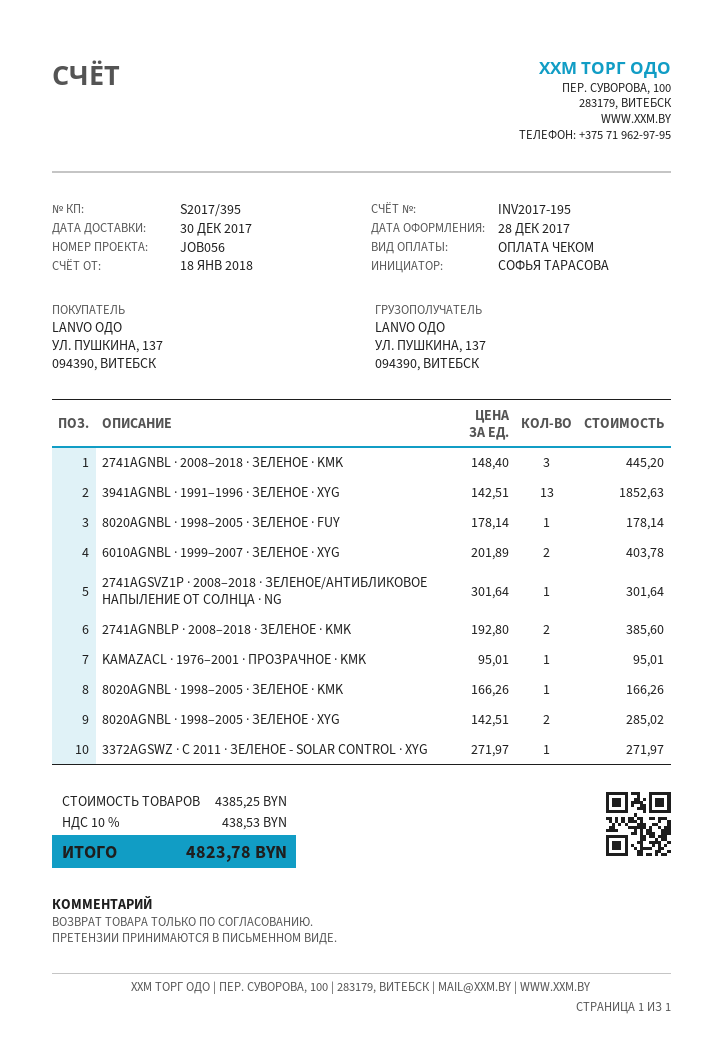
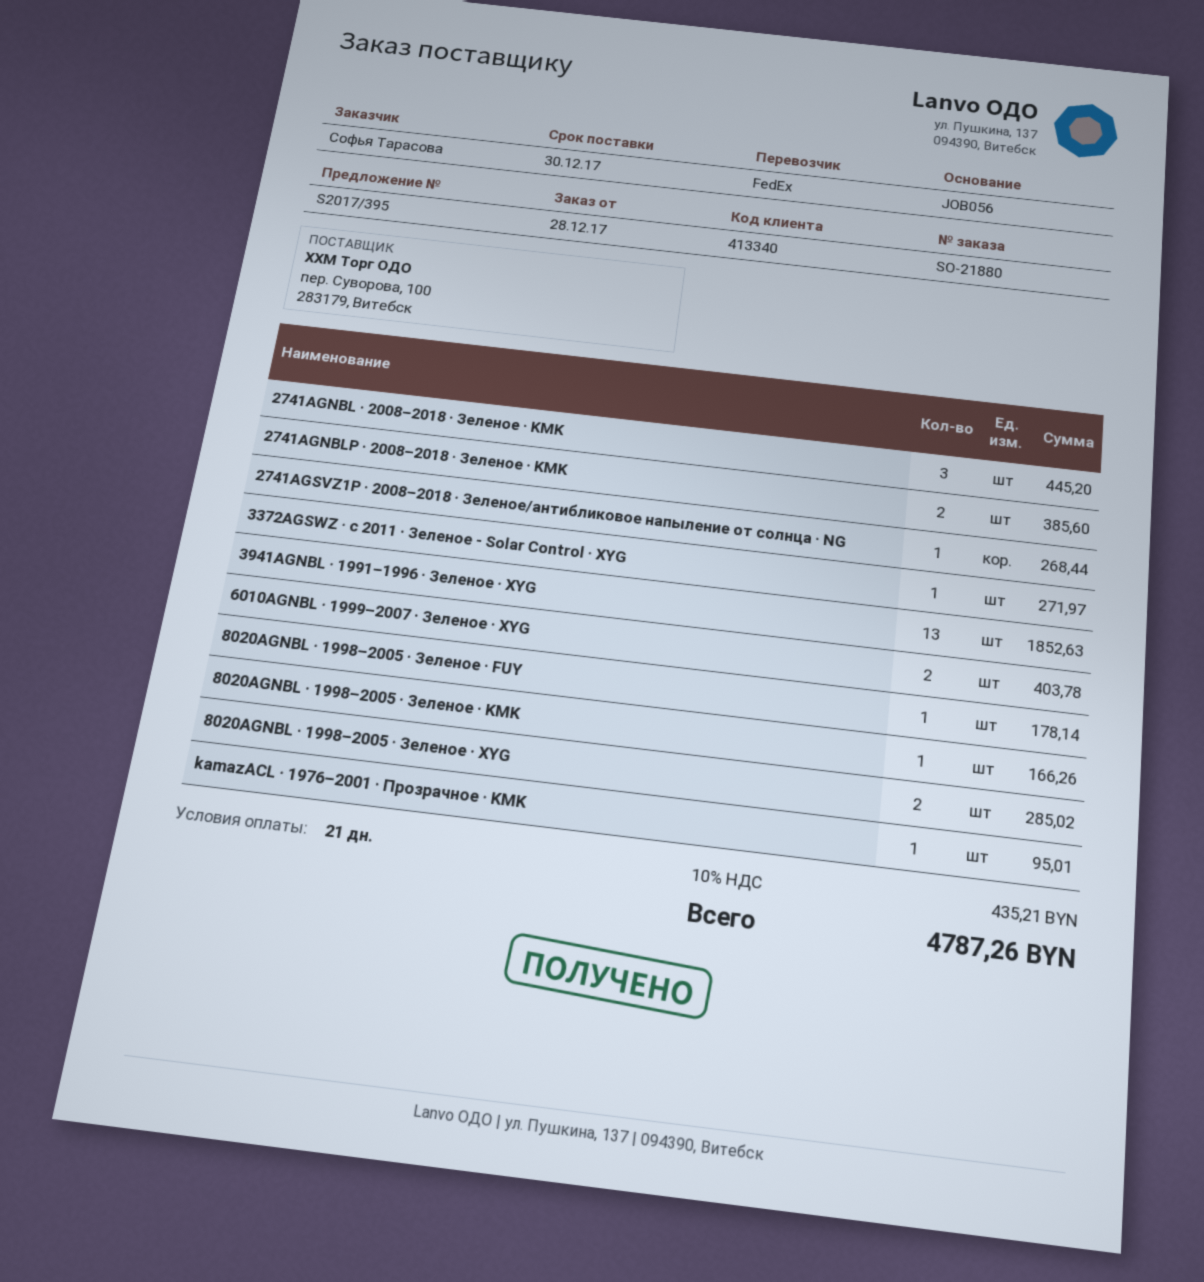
2741AGSVZ1P · 2008–2018 · ЗЕЛЕНОЕ/АНТИБЛИКОВОЕ НАПЫЛЕНИЕ ОТ СОЛНЦА · NG: 1 for 301.64 -> 1 for 268.44
tax: 10% = 438.53 -> 10% = 435.21
total: 4823.78 -> 4787.26

